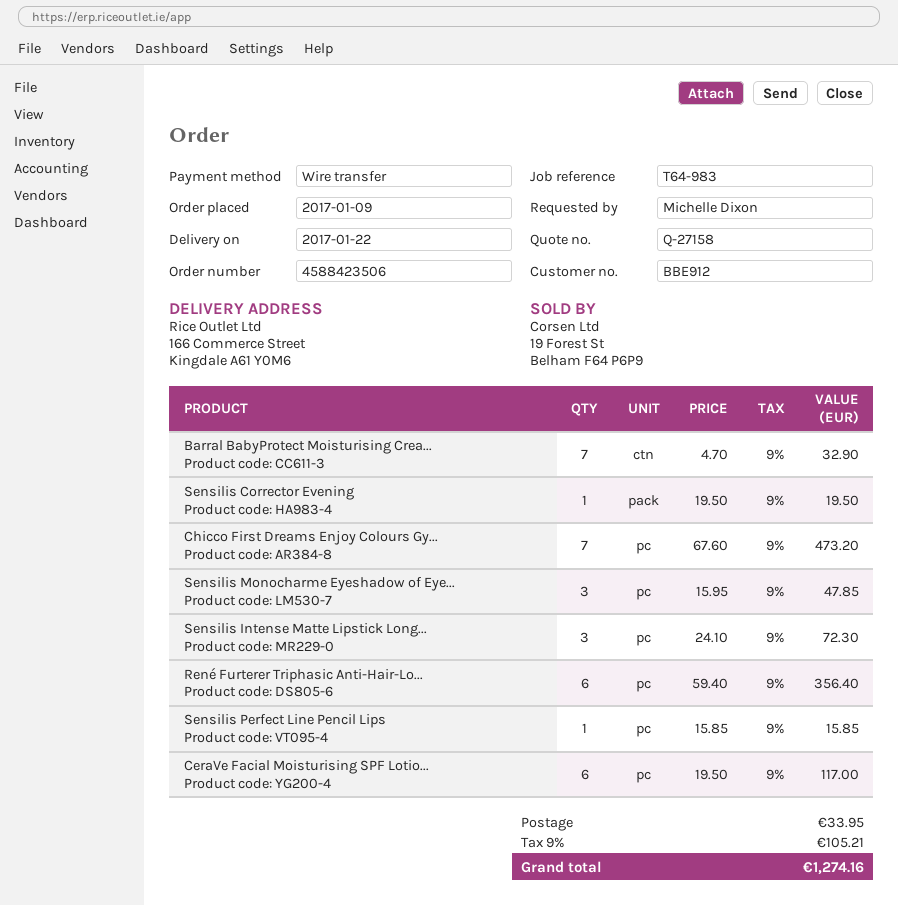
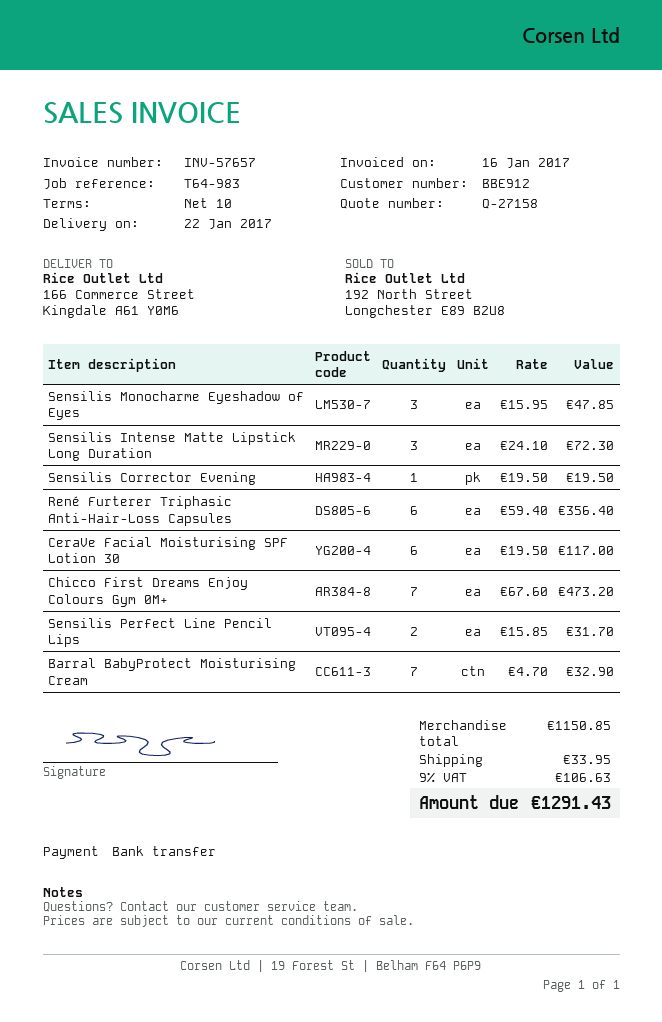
Sensilis Perfect Line Pencil Lips: 1 x 15.85 = 15.85 -> 2 x 15.85 = 31.70
tax: 9% = 105.21 -> 9% = 106.63
total: 1274.16 -> 1291.43

